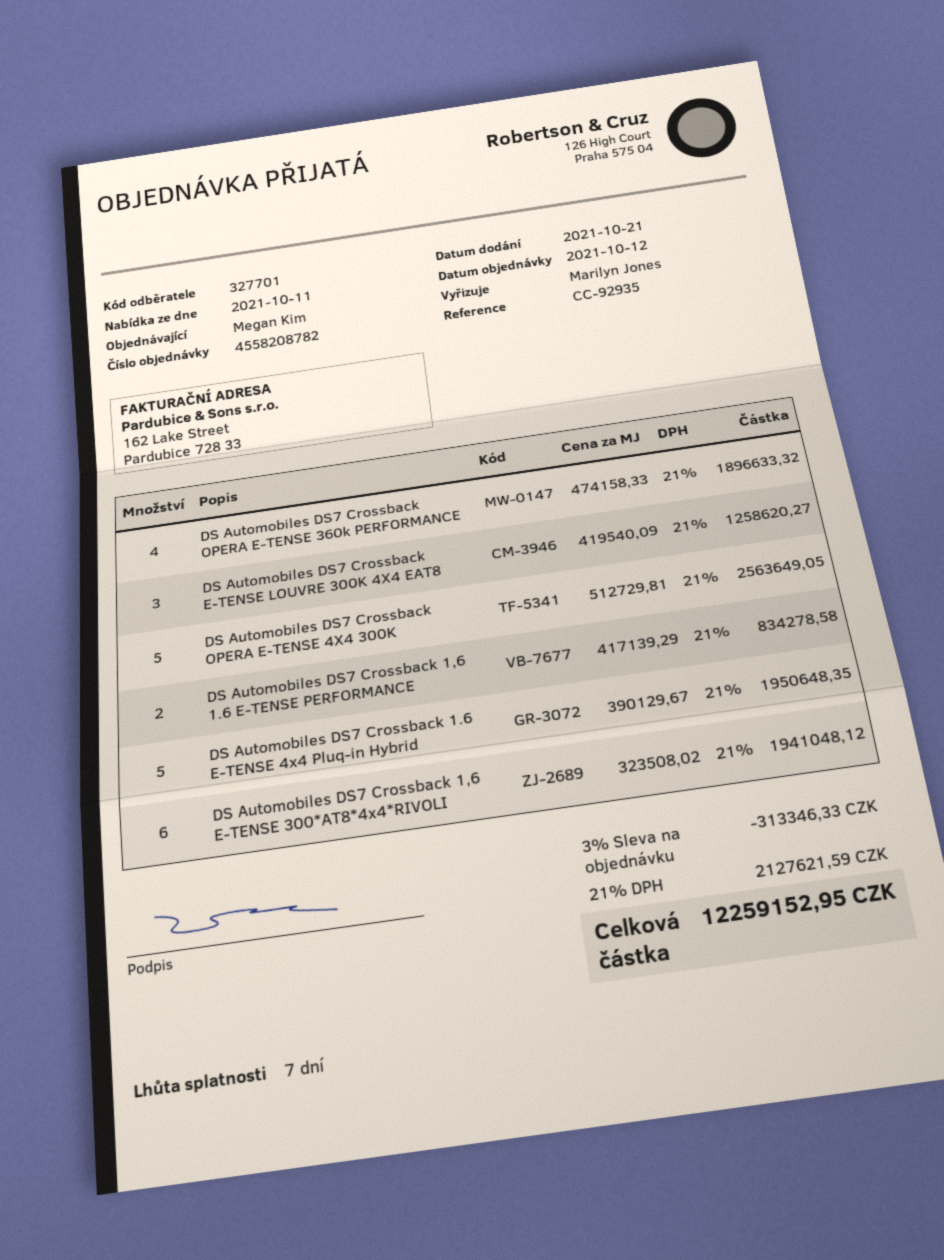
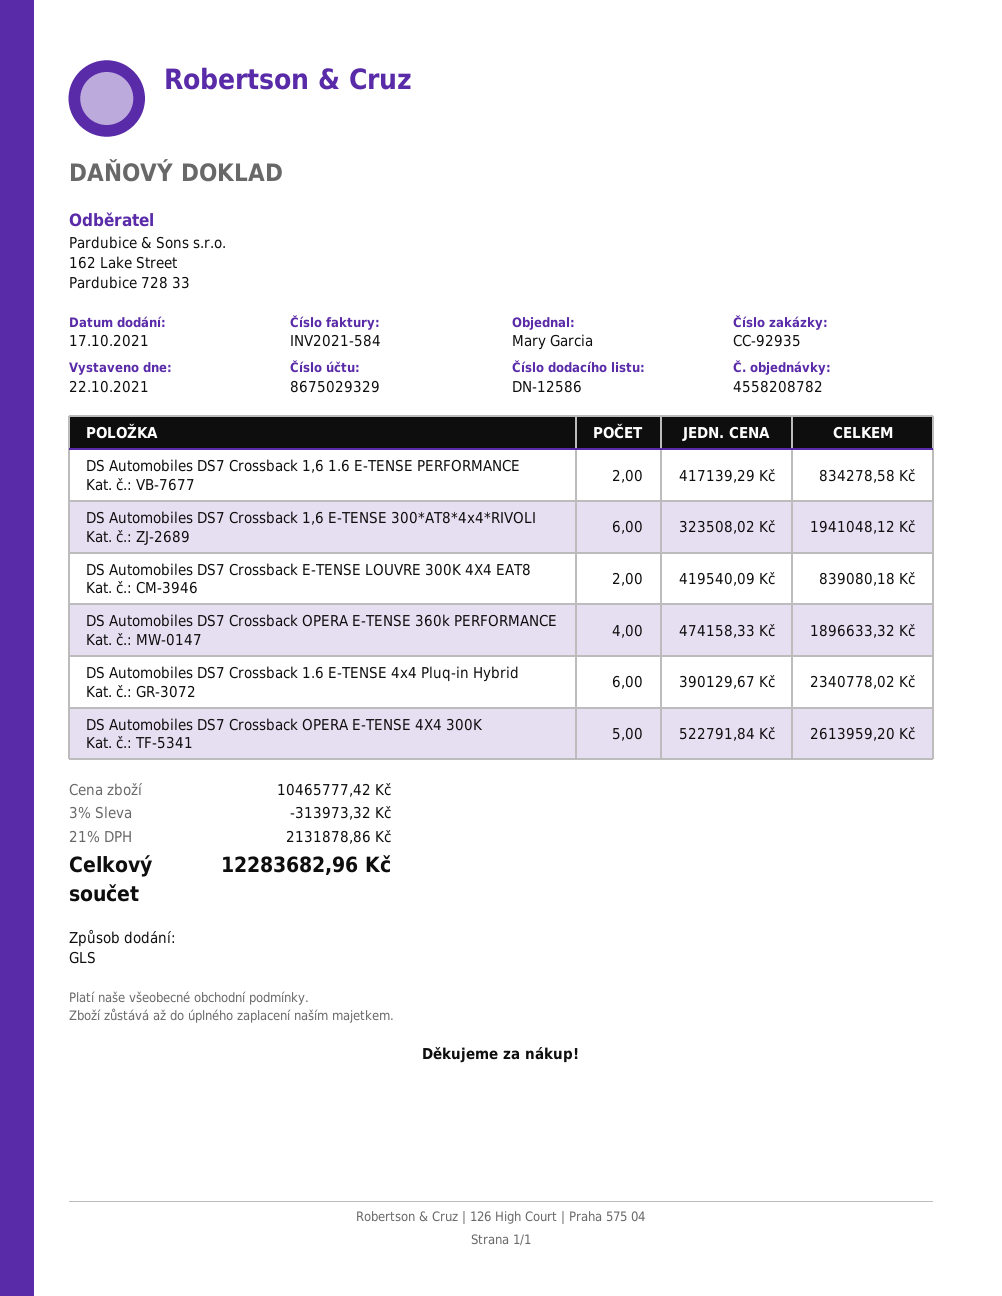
delivery date: 2021-10-21 -> 2021-10-17
ordered by: Megan Kim -> Mary Garcia
DS Automobiles DS7 Crossback E-TENSE LOUVRE 300K 4X4 EAT8: 3 x 419540.09 = 1258620.27 -> 2 x 419540.09 = 839080.18
DS Automobiles DS7 Crossback OPERA E-TENSE 4X4 300K: 5 x 512729.81 = 2563649.05 -> 5 x 522791.84 = 2613959.20
DS Automobiles DS7 Crossback 1.6 E-TENSE 4x4 Pluq-in Hybrid: 5 x 390129.67 = 1950648.35 -> 6 x 390129.67 = 2340778.02
discount: 3% = 313346.33 -> 3% = 313973.32
tax: 21% = 2127621.59 -> 21% = 2131878.86
total: 12259152.95 -> 12283682.96

